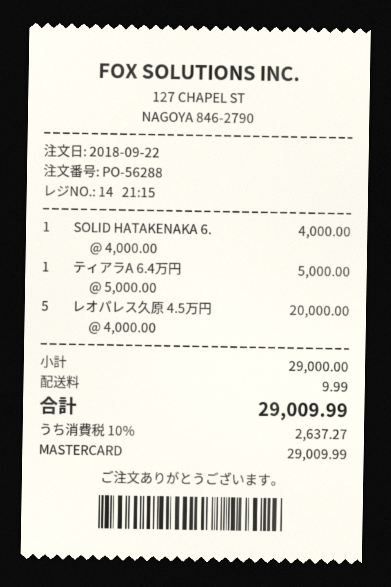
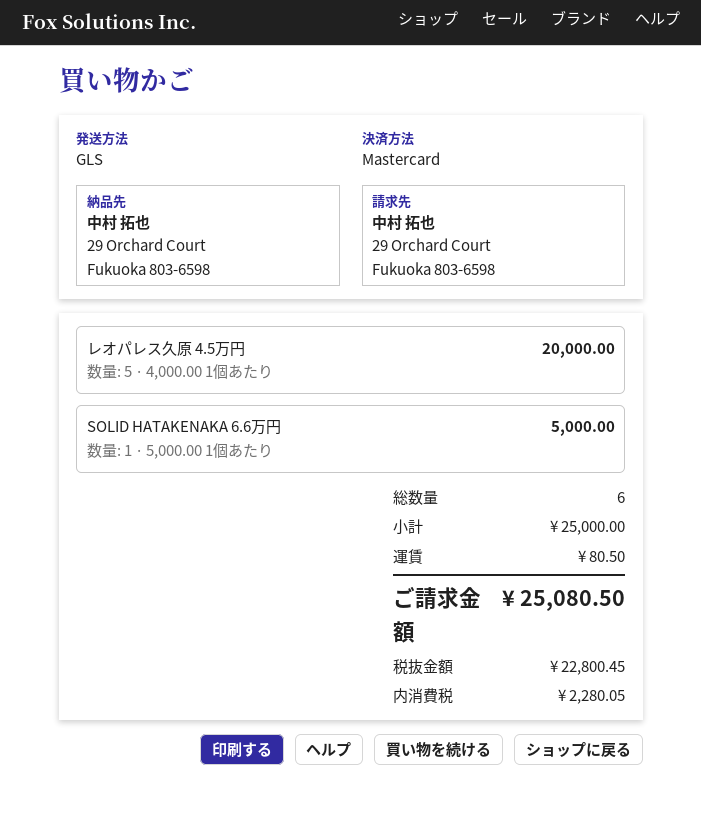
SOLID HATAKENAKA 6.: 1 x 4000.00 = 4000.00 -> 1 x 5000.00 = 5000.00
ティアラA 6.4万円: 1 x 5000.00 = 5000.00 -> none
subtotal: 29000.00 -> 25000.00
shipping: 9.99 -> 80.50
tax: 2637.27 -> 2280.05
total: 29009.99 -> 25080.50

